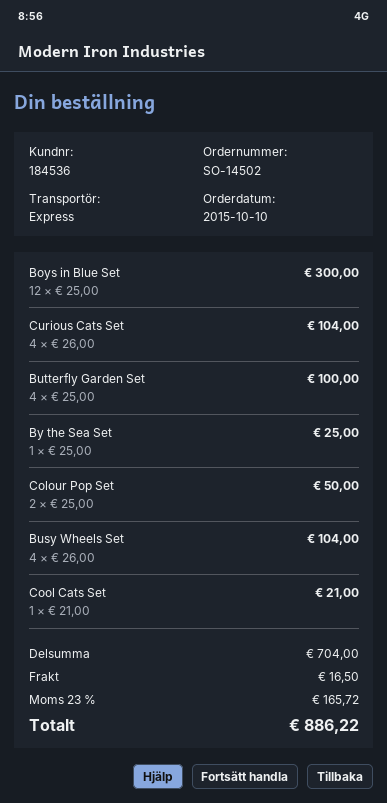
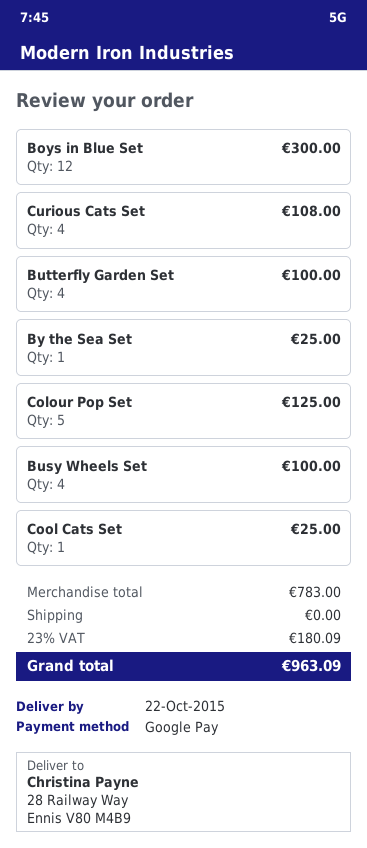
Curious Cats Set: 4 for 104.00 -> 4 for 108.00
Colour Pop Set: 2 for 50.00 -> 5 for 125.00
Busy Wheels Set: 4 for 104.00 -> 4 for 100.00
Cool Cats Set: 1 for 21.00 -> 1 for 25.00
subtotal: 704.00 -> 783.00
shipping: 16.50 -> 0.00
tax: 23% = 165.72 -> 23% = 180.09
total: 886.22 -> 963.09

